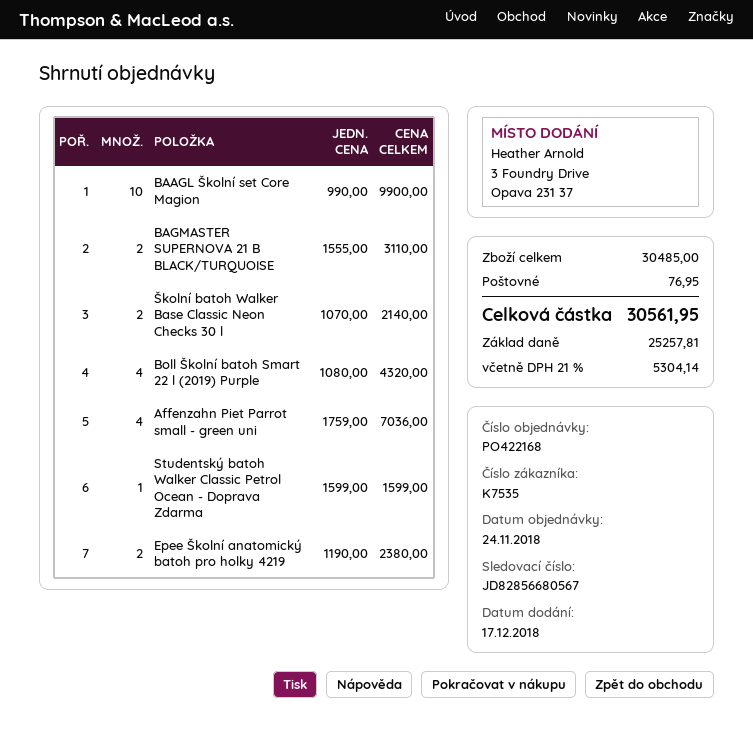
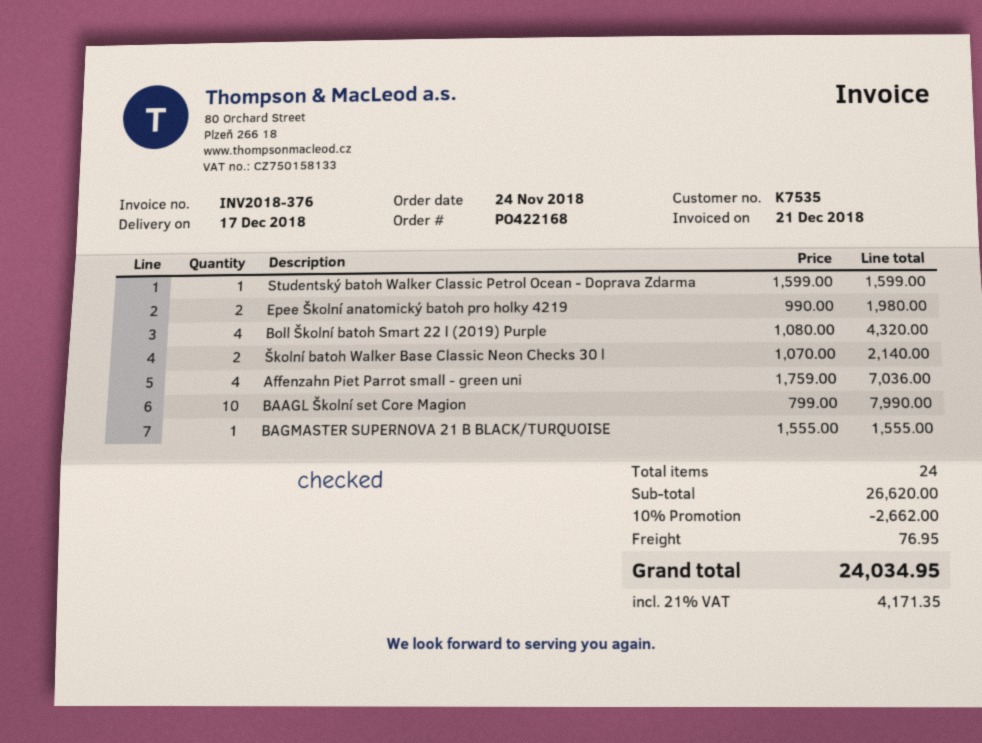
BAAGL Školní set Core Magion: 10 x 990.00 = 9900.00 -> 10 x 799.00 = 7990.00
BAGMASTER SUPERNOVA 21 B BLACK/TURQUOISE: 2 x 1555.00 = 3110.00 -> 1 x 1555.00 = 1555.00
Epee Školní anatomický batoh pro holky 4219: 2 x 1190.00 = 2380.00 -> 2 x 990.00 = 1980.00
subtotal: 30485.00 -> 26620.00
discount: none -> 10% = 2662.00
tax: 21% = 5304.14 -> 21% = 4171.35
total: 30561.95 -> 24034.95

